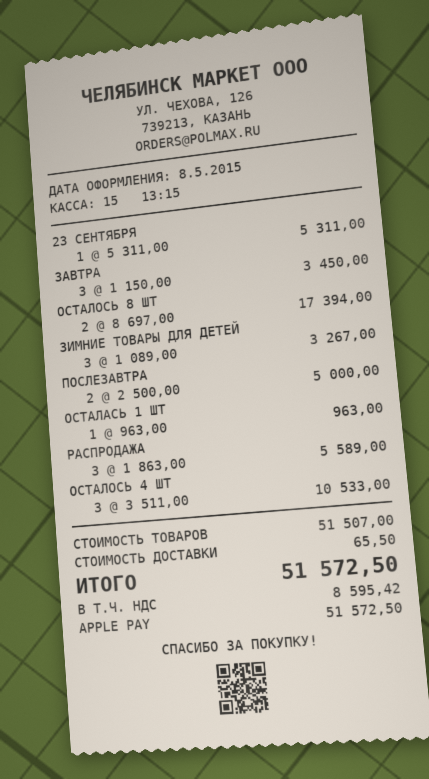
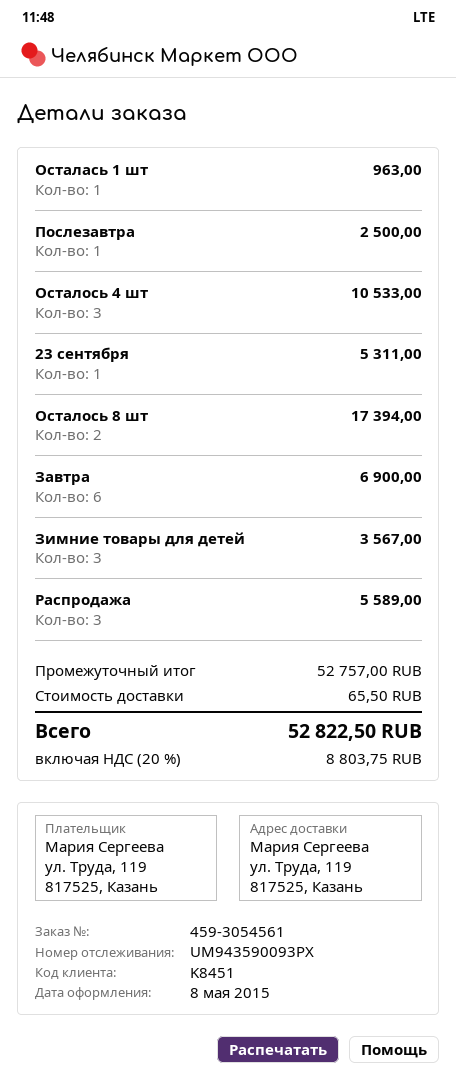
ЗАВТРА: 3 for 3450.00 -> 6 for 6900.00
ЗИМНИЕ ТОВАРЫ ДЛЯ ДЕТЕЙ: 3 for 3267.00 -> 3 for 3567.00
ПОСЛЕЗАВТРА: 2 for 5000.00 -> 1 for 2500.00
subtotal: 51507.00 -> 52757.00
tax: 8595.42 -> 8803.75
total: 51572.50 -> 52822.50

